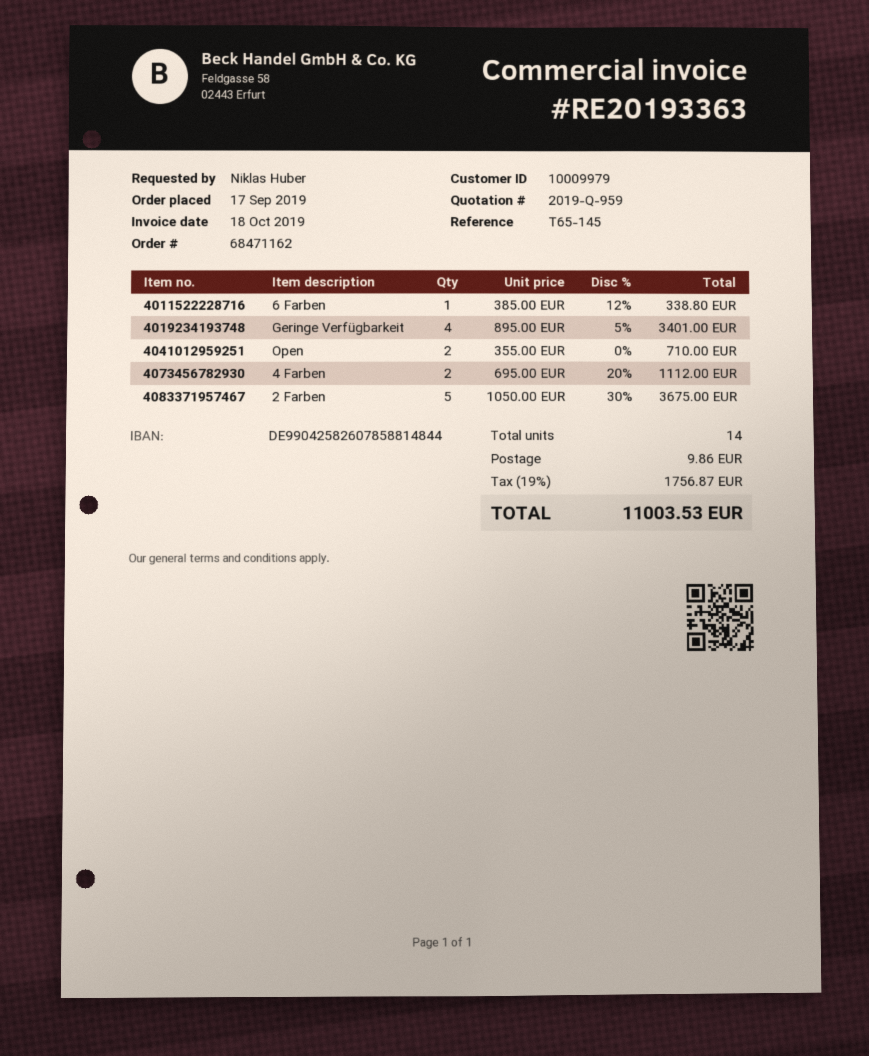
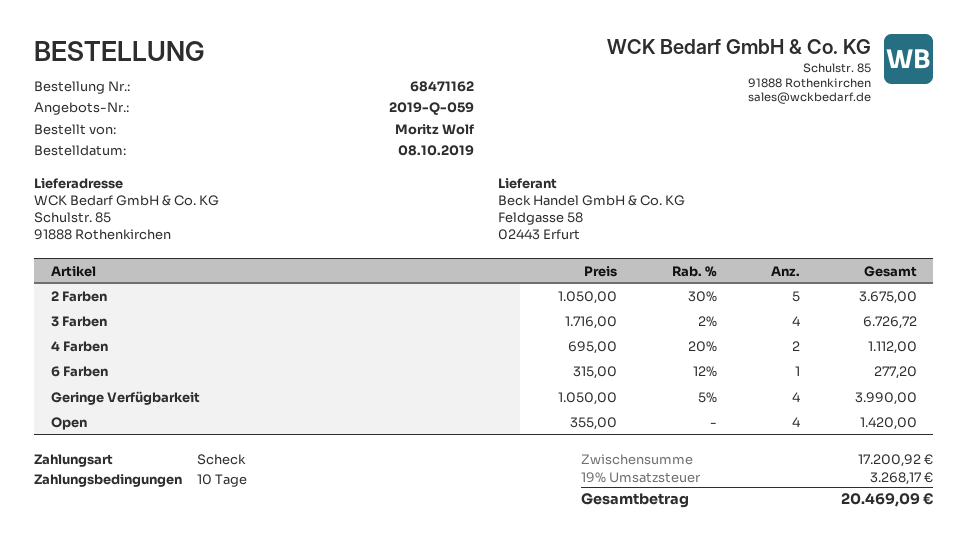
quote number: 2019-Q-959 -> 2019-Q-059
order date: 2019-09-17 -> 2019-10-08
ordered by: Niklas Huber -> Moritz Wolf
6 Farben: 1 x 385.00 - 12% = 338.80 -> 1 x 315.00 - 12% = 277.20
Geringe Verfügbarkeit: 4 x 895.00 - 5% = 3401.00 -> 4 x 1050.00 - 5% = 3990.00
Open: 2 x 355.00 = 710.00 -> 4 x 355.00 = 1420.00
3 Farben: none -> 4 x 1716.00 - 2% = 6726.72
shipping: 9.86 -> none
tax: 19% = 1756.87 -> 19% = 3268.17
total: 11003.53 -> 20469.09

